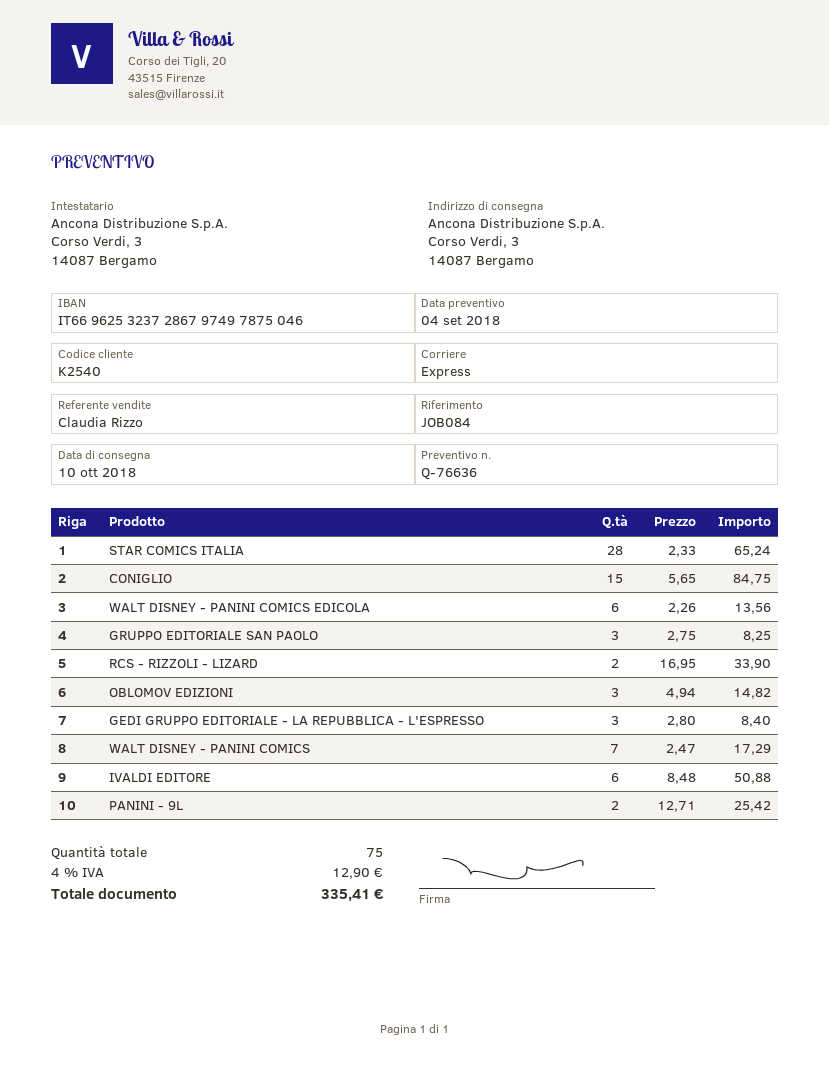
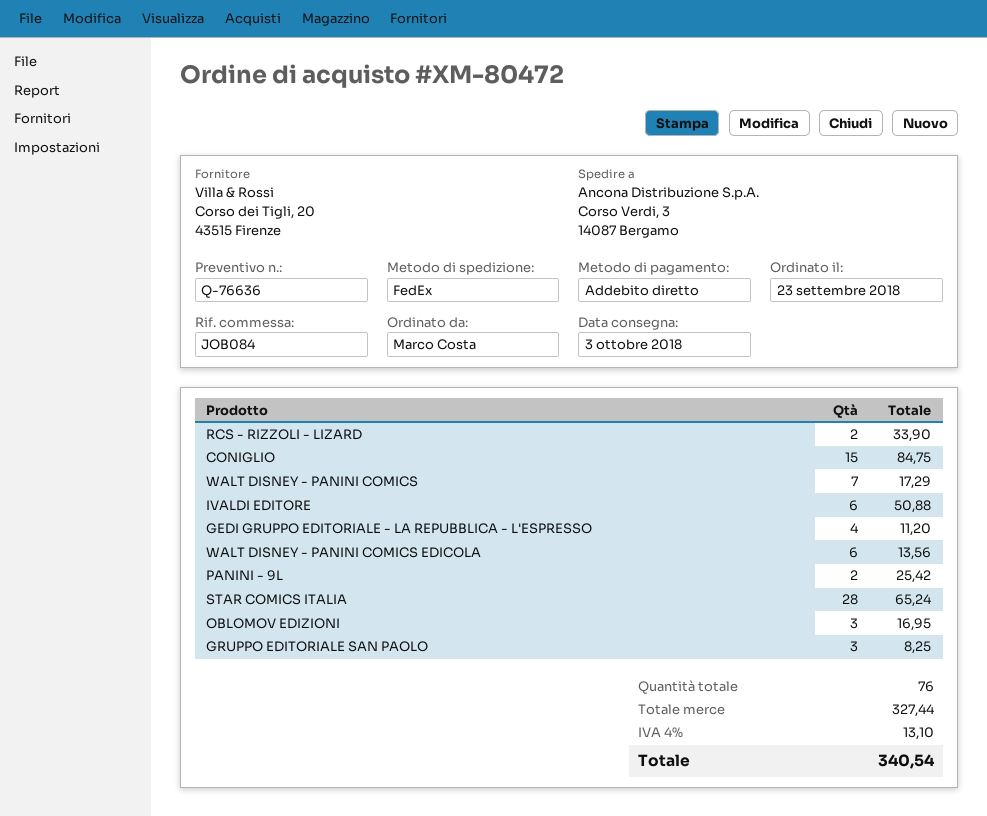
delivery date: 2018-10-10 -> 2018-10-03
shipping method: express -> FedEx
OBLOMOV EDIZIONI: 3 for 14.82 -> 3 for 16.95
GEDI GRUPPO EDITORIALE - LA REPUBBLICA - L'ESPRESSO: 3 for 8.40 -> 4 for 11.20
total quantity: 75 -> 76
tax: 4% = 12.90 -> 4% = 13.10
total: 335.41 -> 340.54

